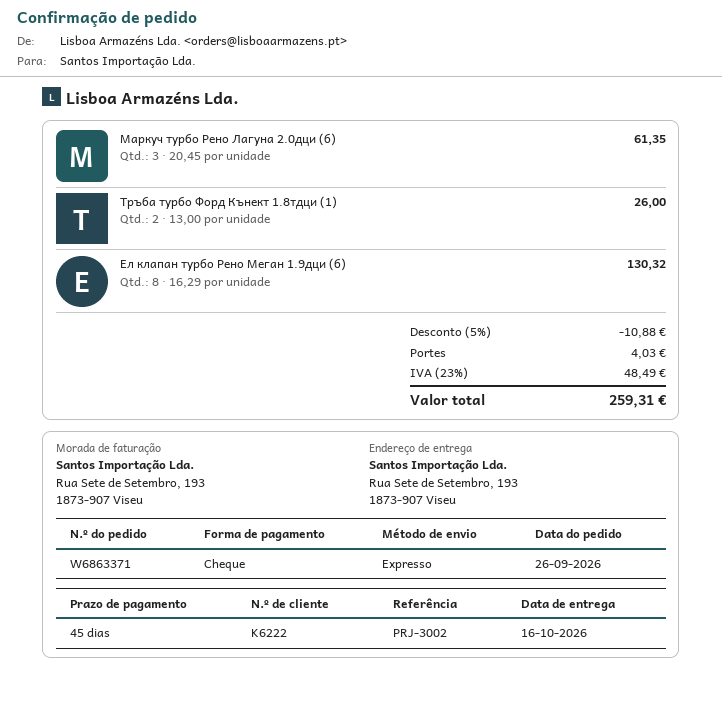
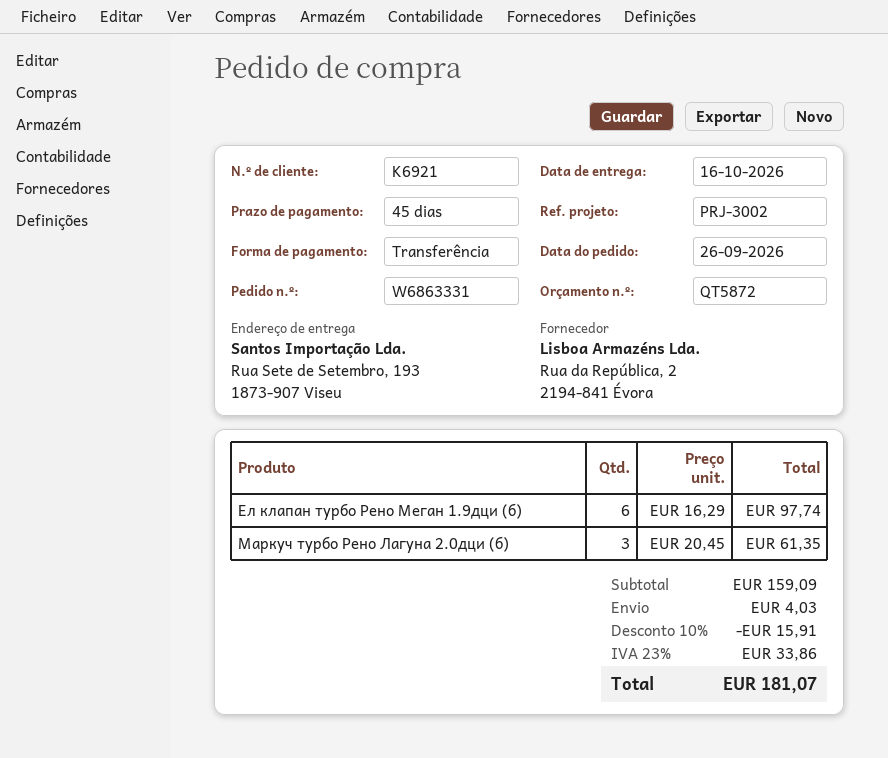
order number: W6863371 -> W6863331
customer number: K6222 -> K6921
payment method: cheque -> bank transfer
Тръба турбо Форд Кънект 1.8тдци (1): 2 x 13.00 = 26.00 -> none
Ел клапан турбо Рено Меган 1.9дци (б): 8 x 16.29 = 130.32 -> 6 x 16.29 = 97.74
discount: 5% = 10.88 -> 10% = 15.91
tax: 23% = 48.49 -> 23% = 33.86
total: 259.31 -> 181.07

